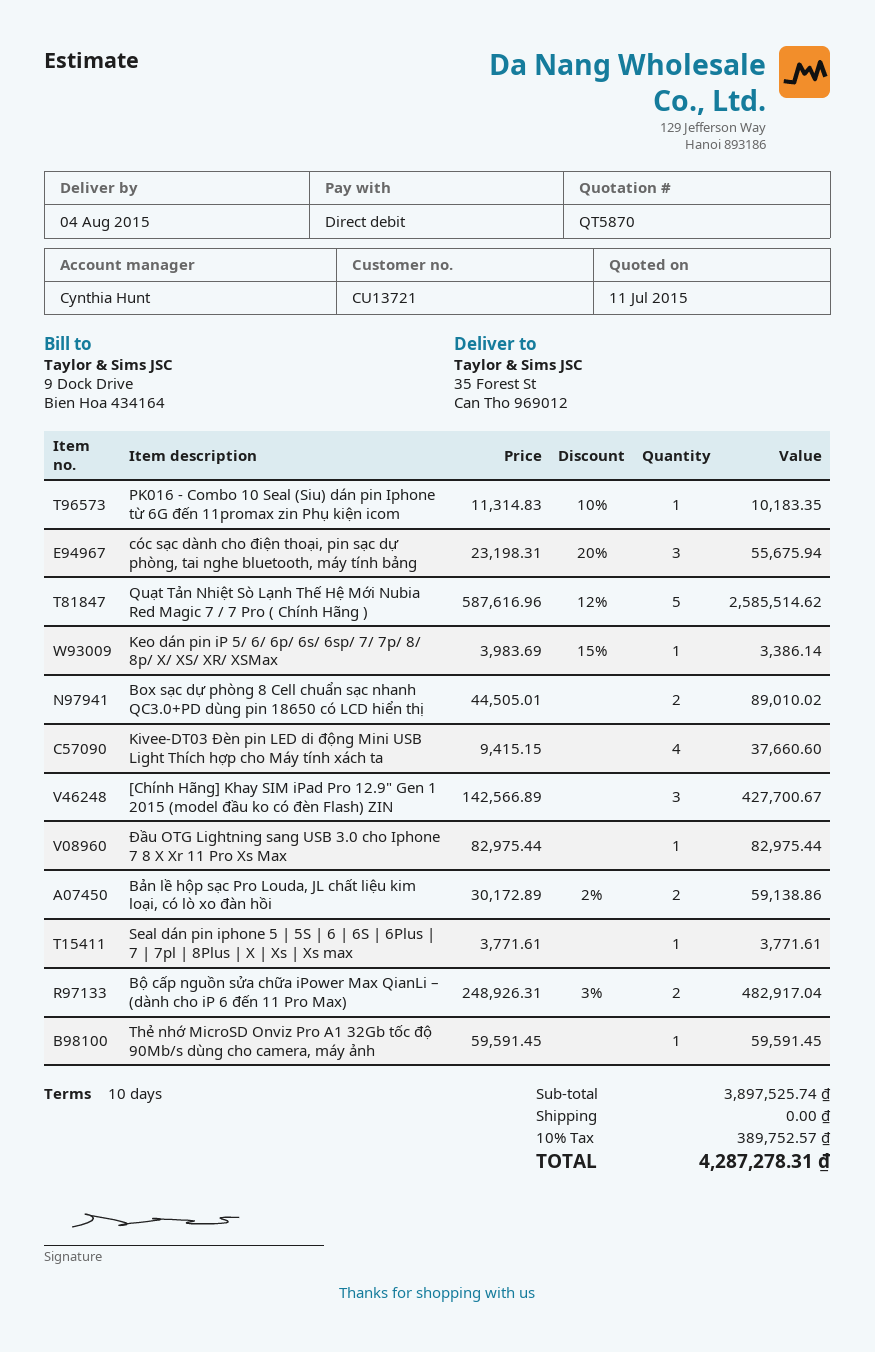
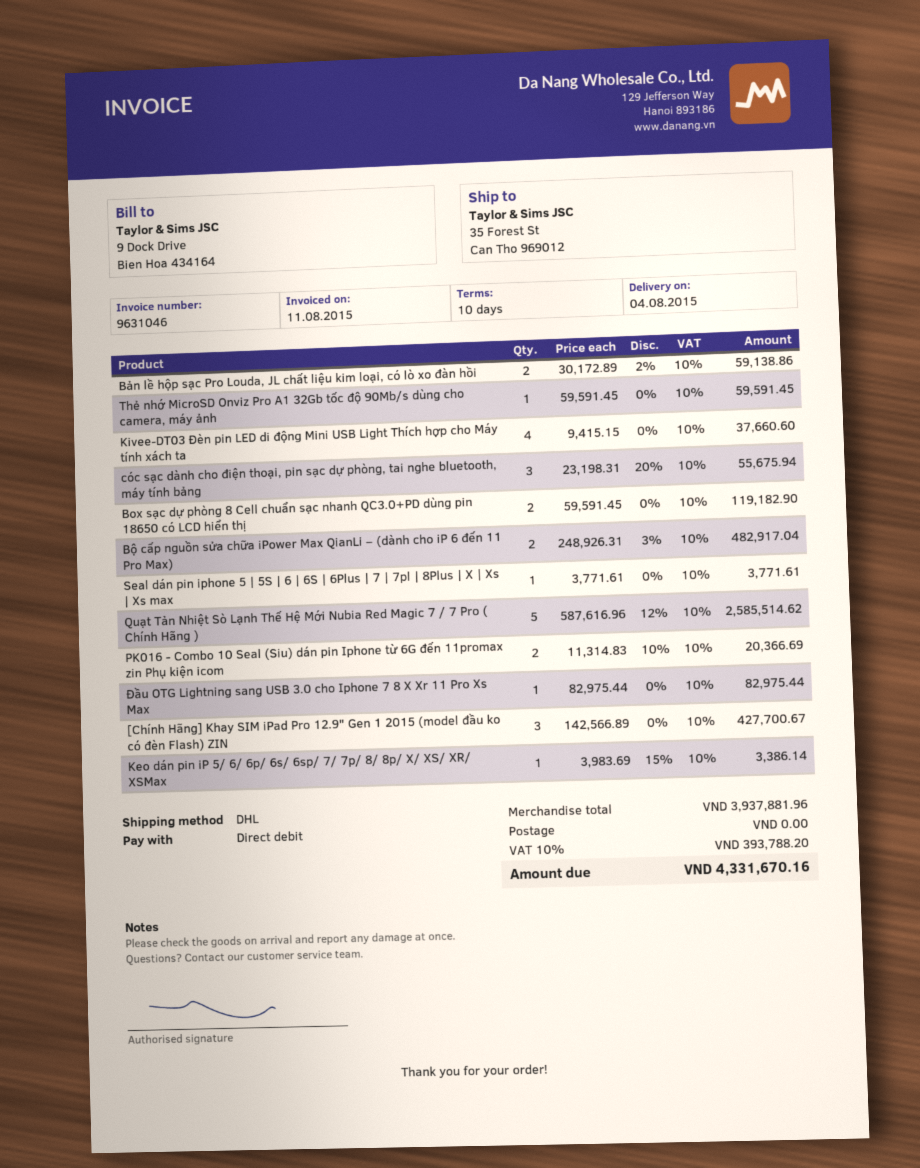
PK016 - Combo 10 Seal (Siu) dán pin Iphone từ 6G đến 11promax zin Phụ kiện icom: 1 x 11314.83 - 10% = 10183.35 -> 2 x 11314.83 - 10% = 20366.69
Box sạc dự phòng 8 Cell chuẩn sạc nhanh QC3.0+PD dùng pin 18650 có LCD hiển thị: 2 x 44505.01 = 89010.02 -> 2 x 59591.45 = 119182.90
subtotal: 3897525.74 -> 3937881.96
tax: 10% = 389752.57 -> 10% = 393788.20
total: 4287278.31 -> 4331670.16

